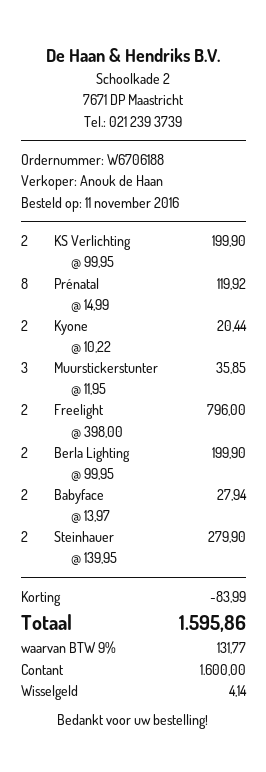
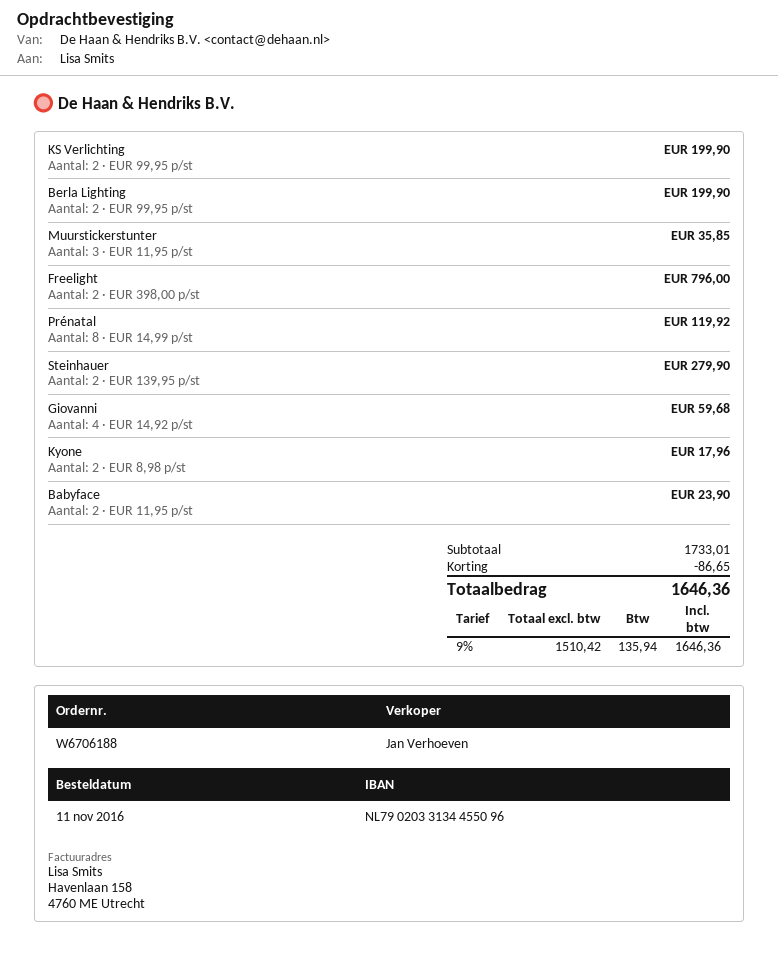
sales rep: Anouk de Haan -> Jan Verhoeven
Kyone: 2 x 10.22 = 20.44 -> 2 x 8.98 = 17.96
Babyface: 2 x 13.97 = 27.94 -> 2 x 11.95 = 23.90
Giovanni: none -> 4 x 14.92 = 59.68
discount: 83.99 -> 86.65
tax: 9% = 131.77 -> 9% = 135.94
total: 1595.86 -> 1646.36

